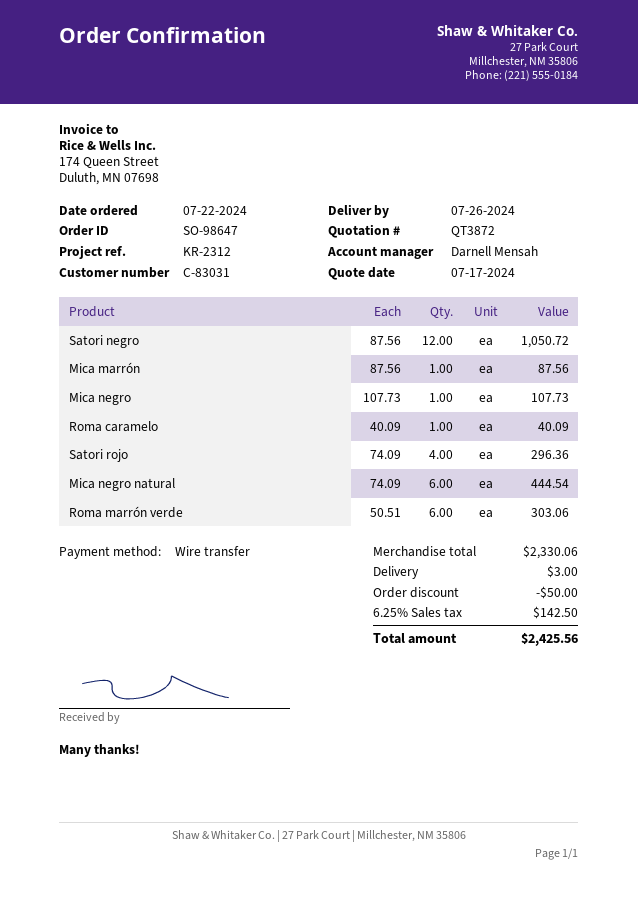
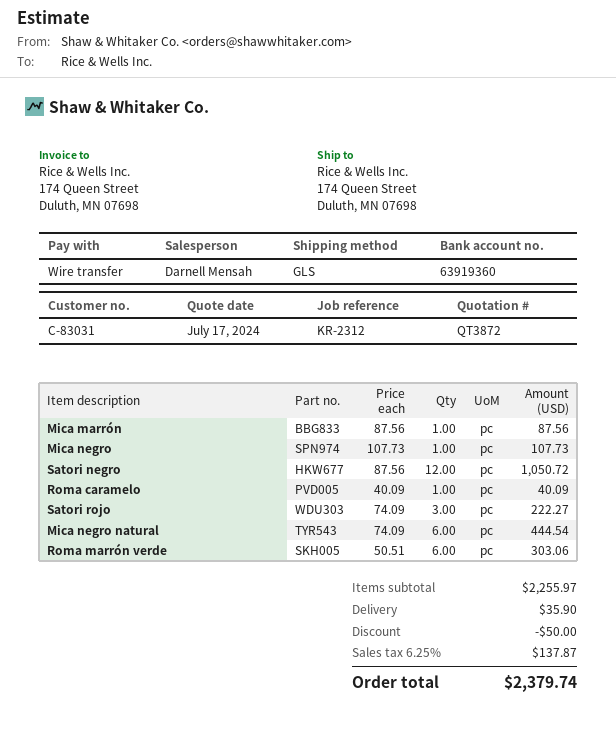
Satori rojo: 4 x 74.09 = 296.36 -> 3 x 74.09 = 222.27
subtotal: 2330.06 -> 2255.97
shipping: 3.00 -> 35.90
tax: 6.25% = 142.50 -> 6.25% = 137.87
total: 2425.56 -> 2379.74

